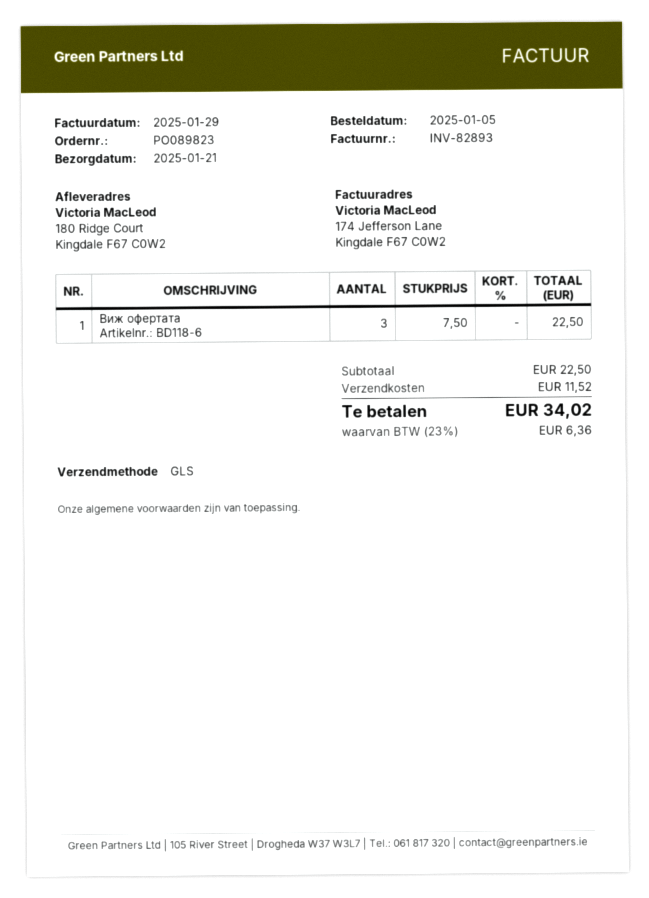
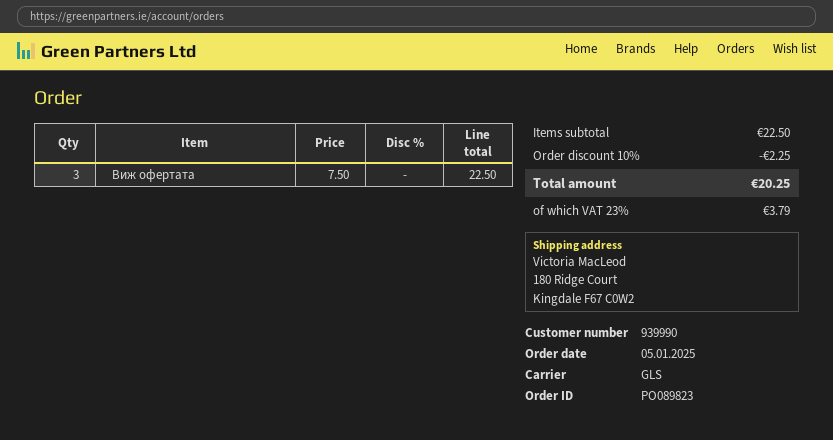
discount: none -> 10% = 2.25
shipping: 11.52 -> none
tax: 23% = 6.36 -> 23% = 3.79
total: 34.02 -> 20.25

